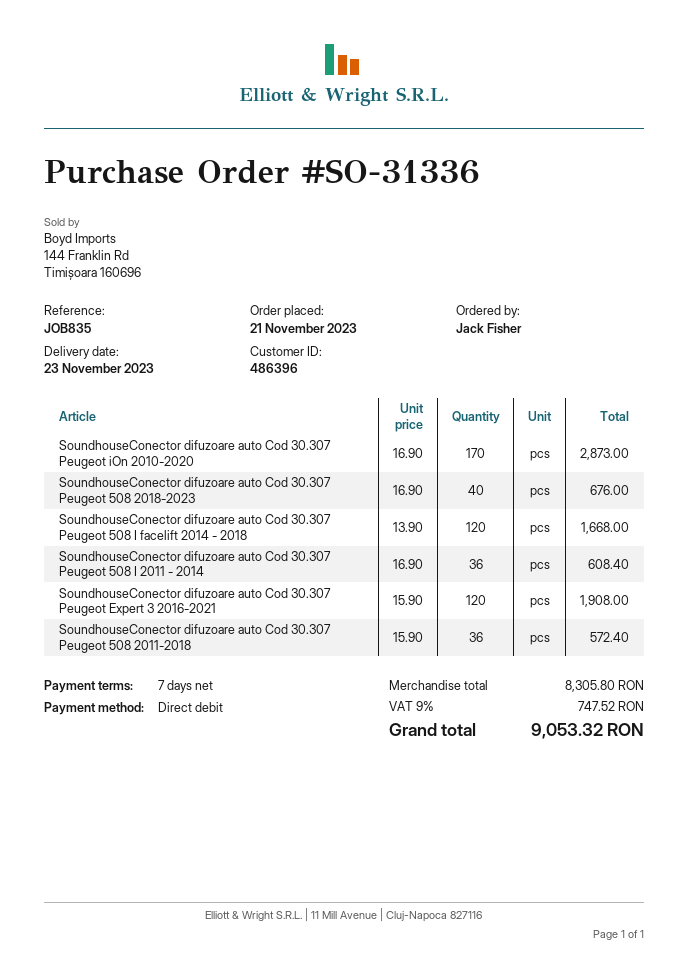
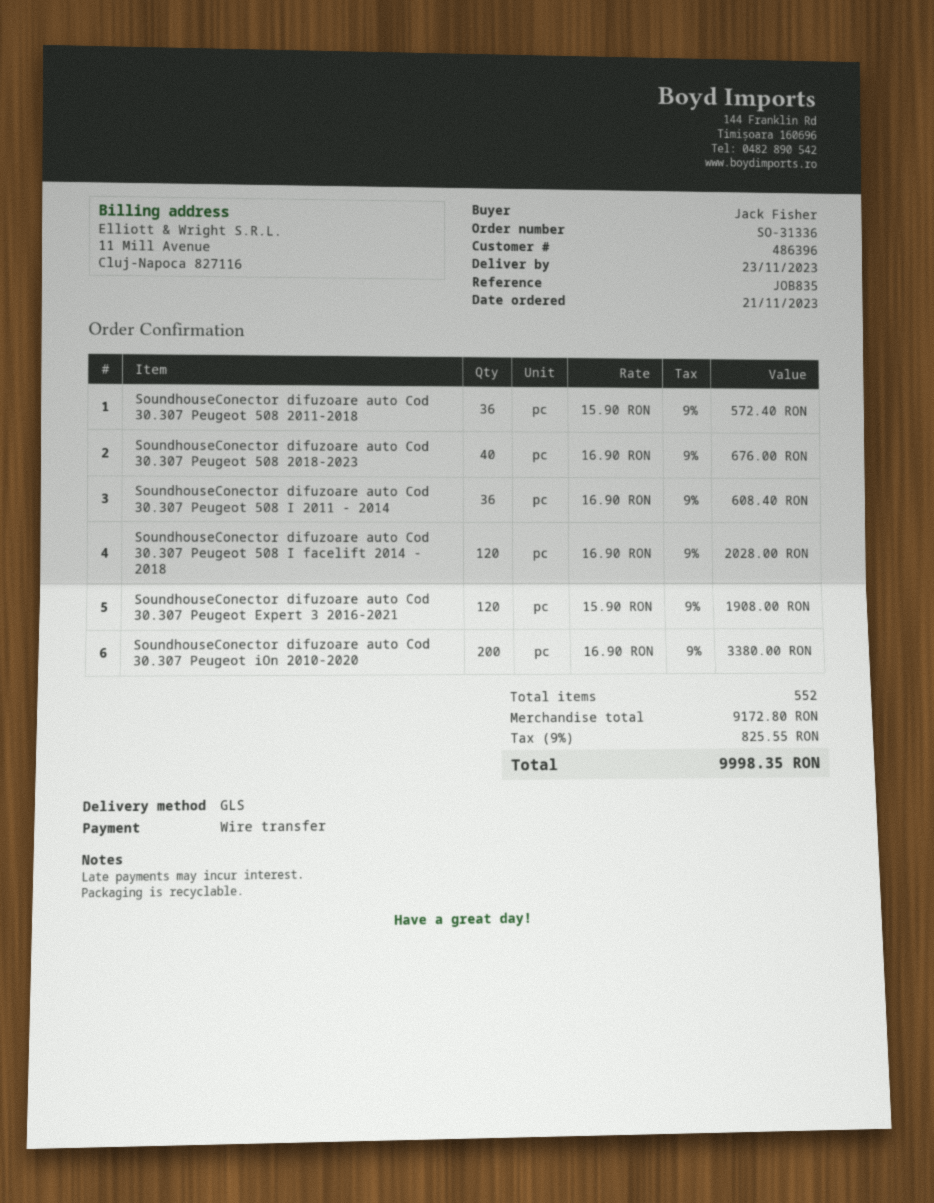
payment method: direct debit -> bank transfer
SoundhouseConector difuzoare auto Cod 30.307 Peugeot iOn 2010-2020: 170 x 16.90 = 2873.00 -> 200 x 16.90 = 3380.00
SoundhouseConector difuzoare auto Cod 30.307 Peugeot 508 I facelift 2014 - 2018: 120 x 13.90 = 1668.00 -> 120 x 16.90 = 2028.00
subtotal: 8305.80 -> 9172.80
tax: 9% = 747.52 -> 9% = 825.55
total: 9053.32 -> 9998.35

